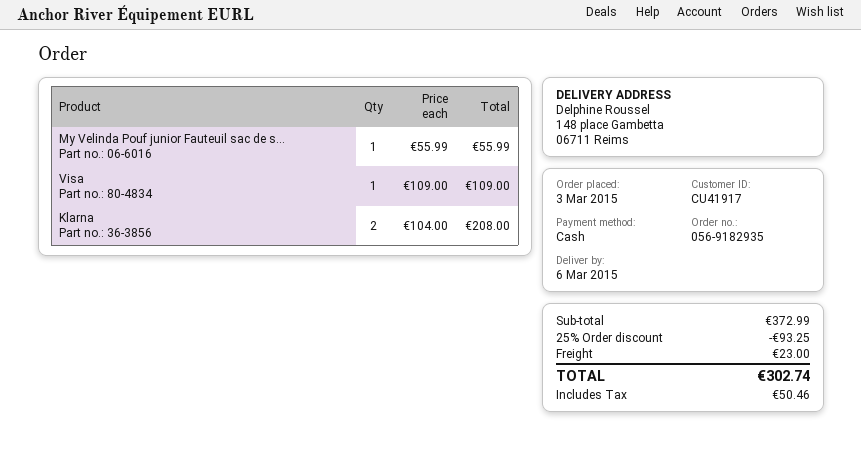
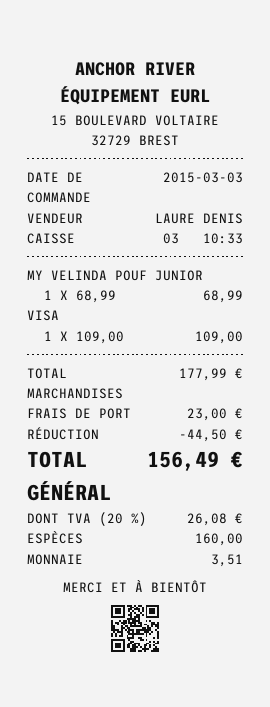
My Velinda Pouf junior Fauteuil sac de s...: 1 x 55.99 = 55.99 -> 1 x 68.99 = 68.99
Klarna: 2 x 104.00 = 208.00 -> none
subtotal: 372.99 -> 177.99
discount: 93.25 -> 44.50
tax: 50.46 -> 26.08
total: 302.74 -> 156.49

